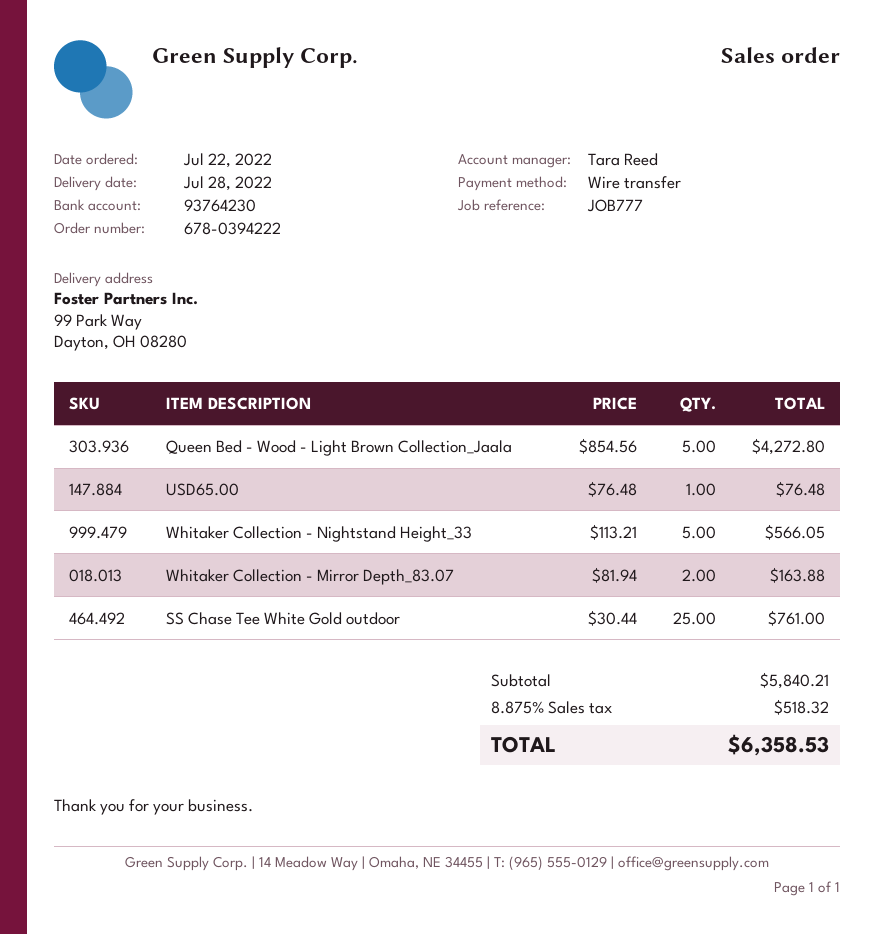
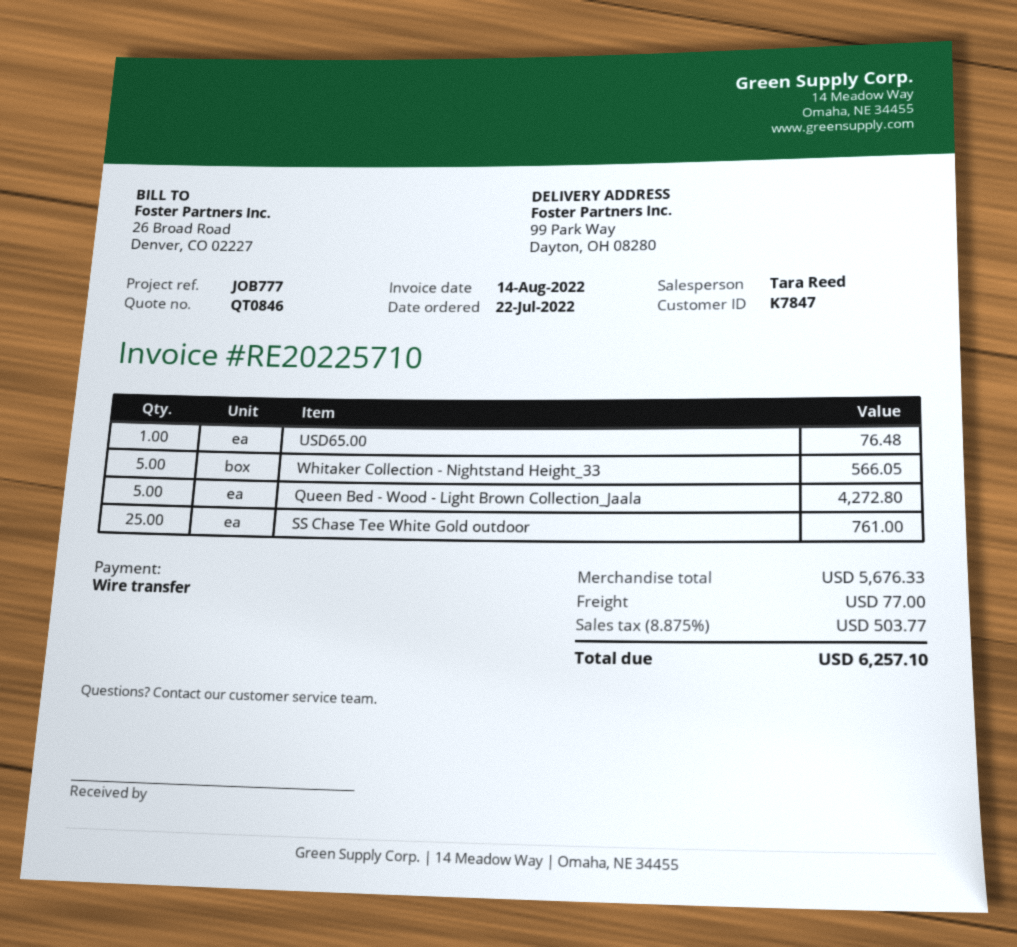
Whitaker Collection - Mirror Depth_83.07: 2 for 163.88 -> none
subtotal: 5840.21 -> 5676.33
shipping: none -> 77.00
tax: 8.875% = 518.32 -> 8.875% = 503.77
total: 6358.53 -> 6257.10

